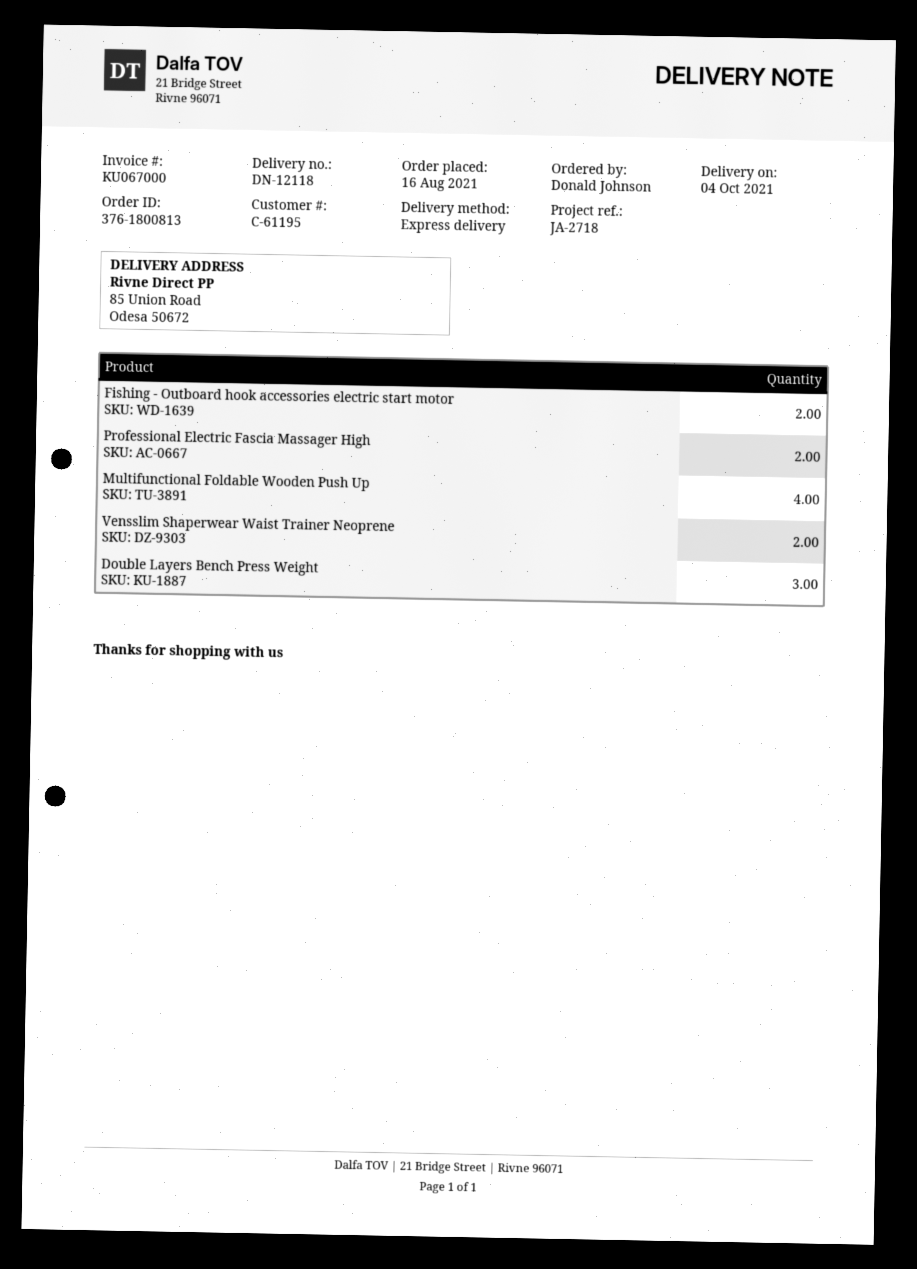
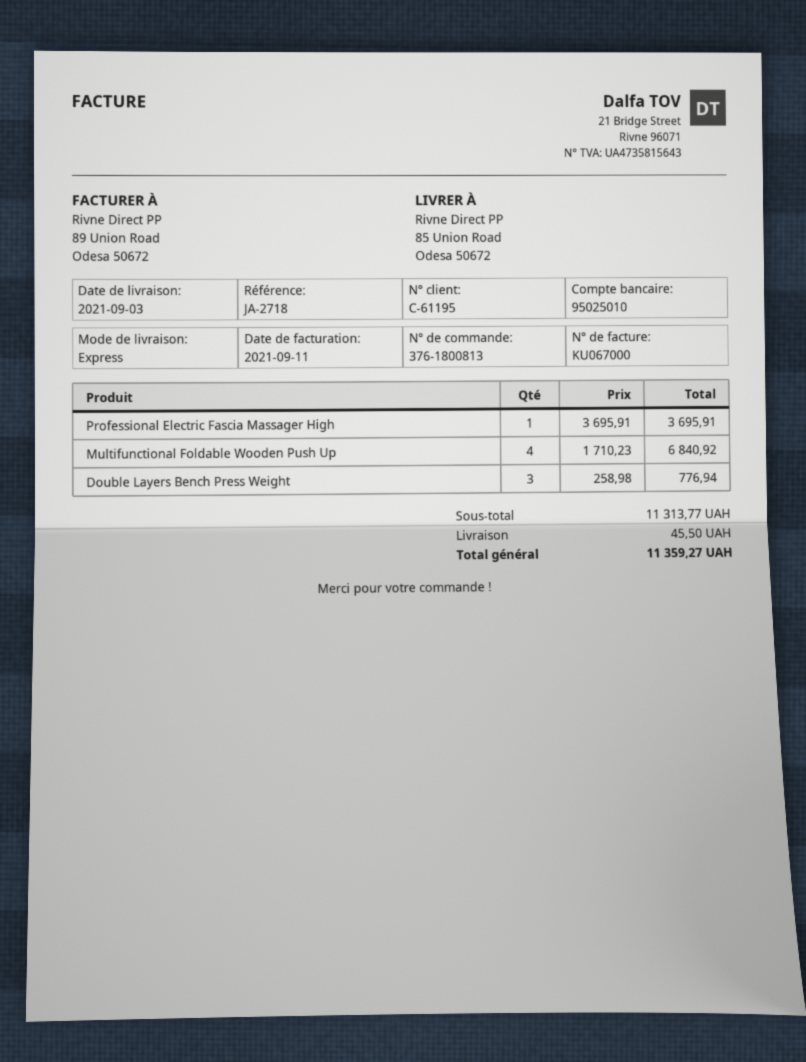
delivery date: 2021-10-04 -> 2021-09-03
Fishing - Outboard hook accessories electric start motor: 2 -> none
Professional Electric Fascia Massager High: 2 -> 1
Vensslim Shaperwear Waist Trainer Neoprene: 2 -> none

